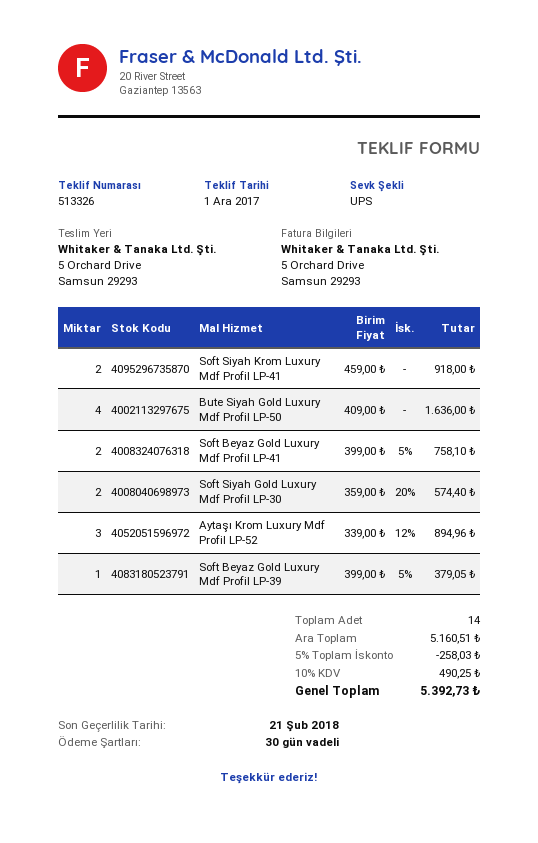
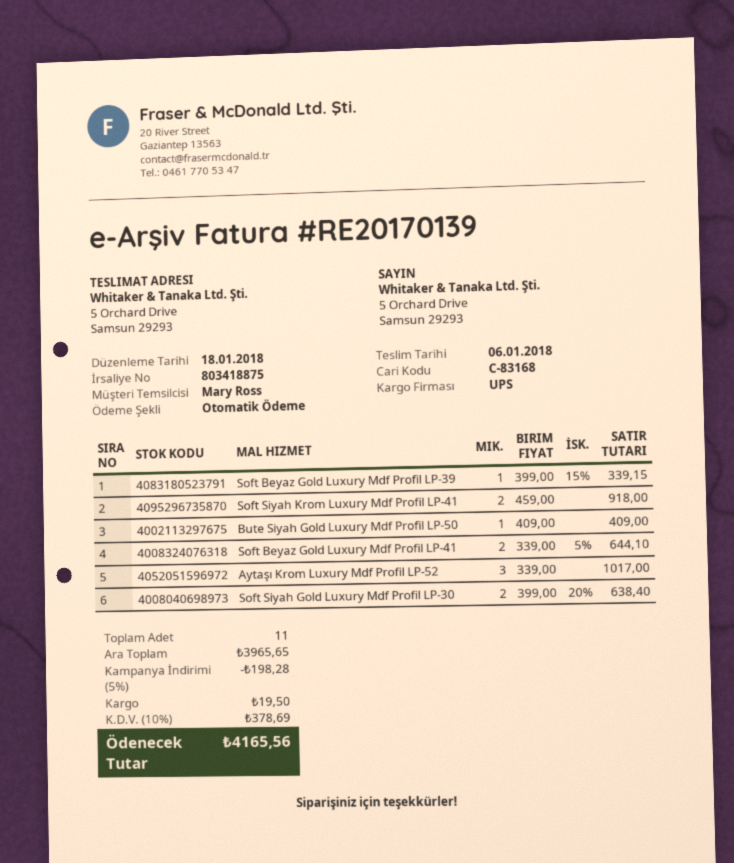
Bute Siyah Gold Luxury Mdf Profil LP-50: 4 x 409.00 = 1636.00 -> 1 x 409.00 = 409.00
Soft Beyaz Gold Luxury Mdf Profil LP-41: 2 x 399.00 - 5% = 758.10 -> 2 x 339.00 - 5% = 644.10
Soft Siyah Gold Luxury Mdf Profil LP-30: 2 x 359.00 - 20% = 574.40 -> 2 x 399.00 - 20% = 638.40
Aytaşı Krom Luxury Mdf Profil LP-52: 3 x 339.00 - 12% = 894.96 -> 3 x 339.00 = 1017.00
Soft Beyaz Gold Luxury Mdf Profil LP-39: 1 x 399.00 - 5% = 379.05 -> 1 x 399.00 - 15% = 339.15
total quantity: 14 -> 11
subtotal: 5160.51 -> 3965.65
discount: 5% = 258.03 -> 5% = 198.28
shipping: none -> 19.50
tax: 10% = 490.25 -> 10% = 378.69
total: 5392.73 -> 4165.56

